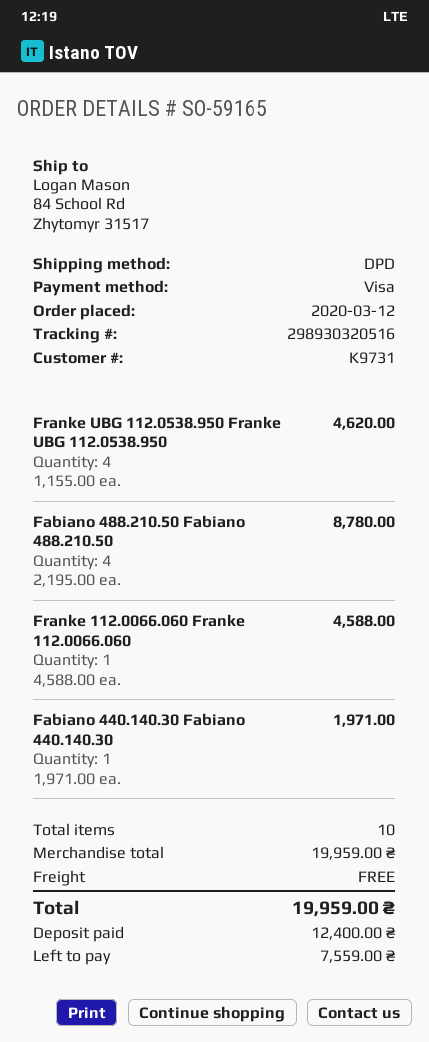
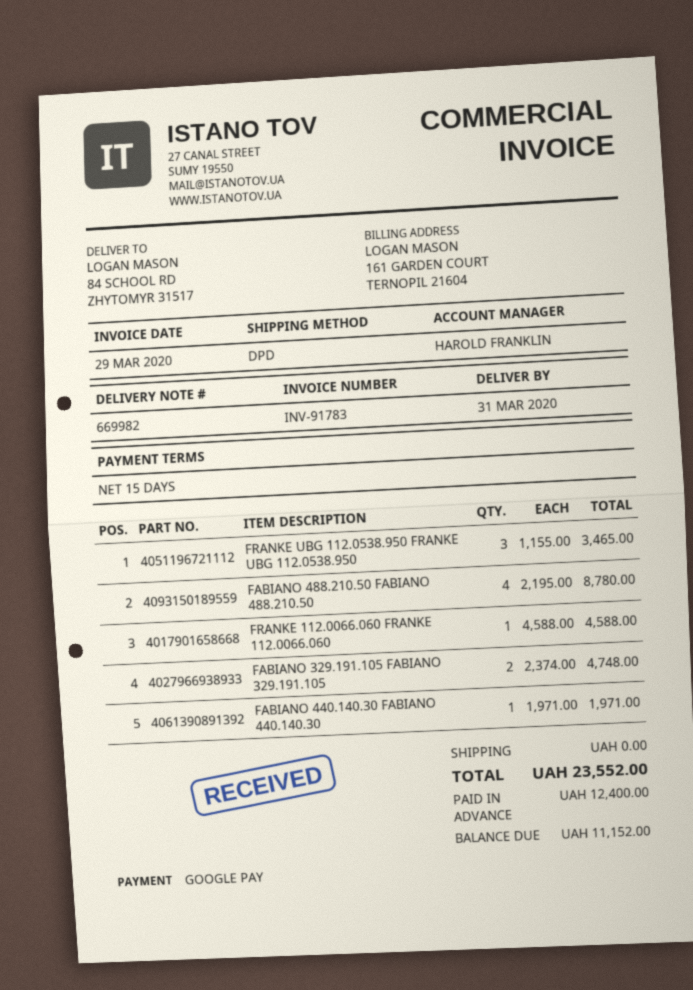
payment method: Visa -> Google Pay
Franke UBG 112.0538.950 Franke UBG 112.0538.950: 4 x 1155.00 = 4620.00 -> 3 x 1155.00 = 3465.00
FABIANO 329.191.105 FABIANO 329.191.105: none -> 2 x 2374.00 = 4748.00
total: 19959.00 -> 23552.00
balance: 7559.00 -> 11152.00

